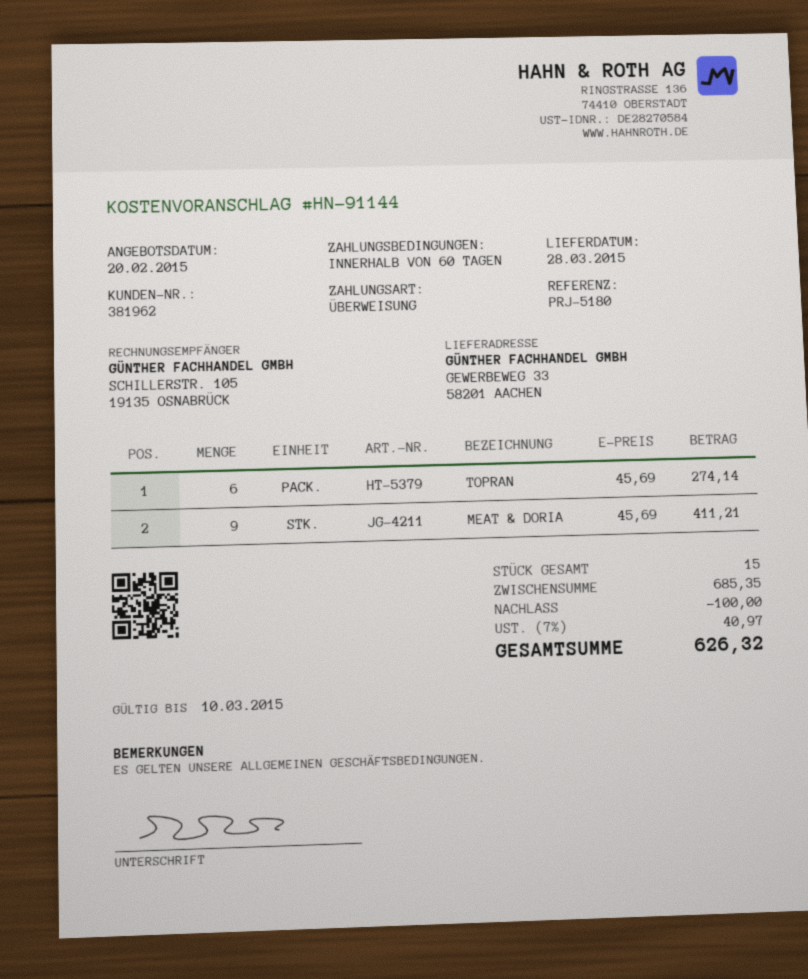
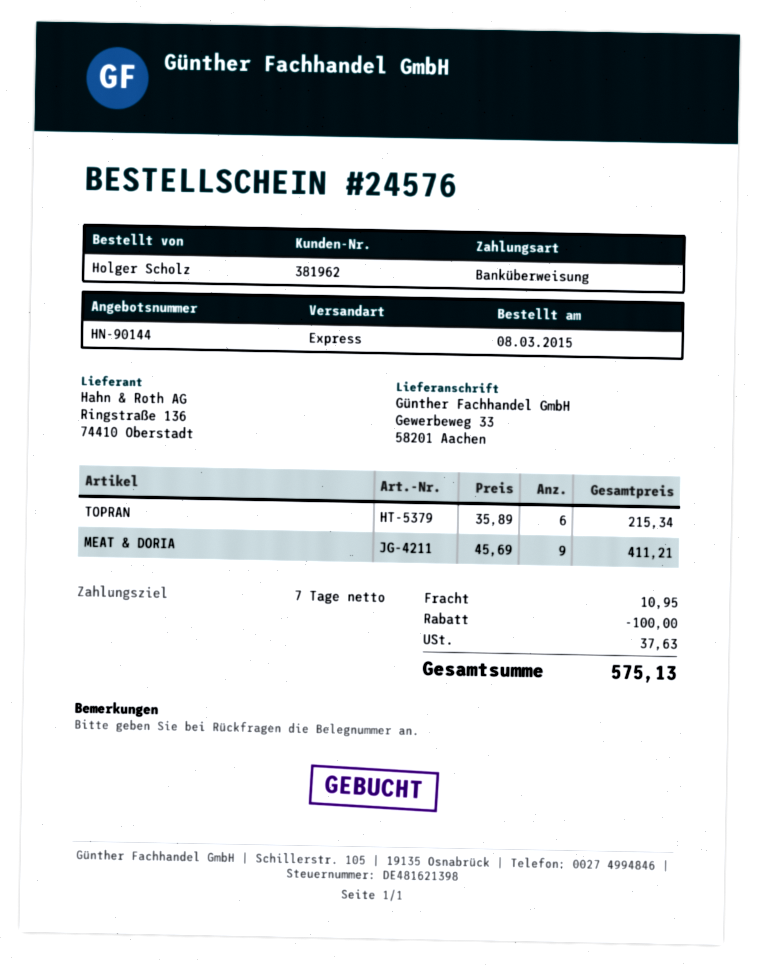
quote number: HN-91144 -> HN-90144
payment terms: 60 days -> 7 days
TOPRAN: 6 x 45.69 = 274.14 -> 6 x 35.89 = 215.34
shipping: none -> 10.95
tax: 40.97 -> 37.63
total: 626.32 -> 575.13

